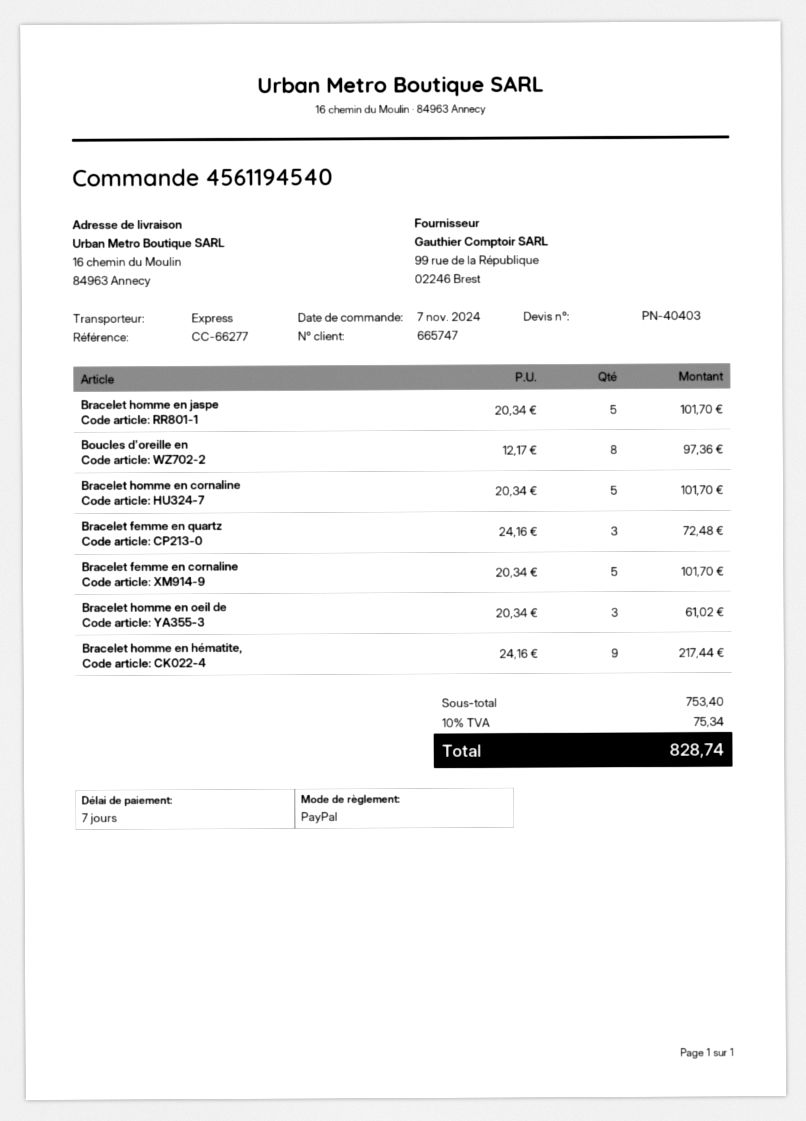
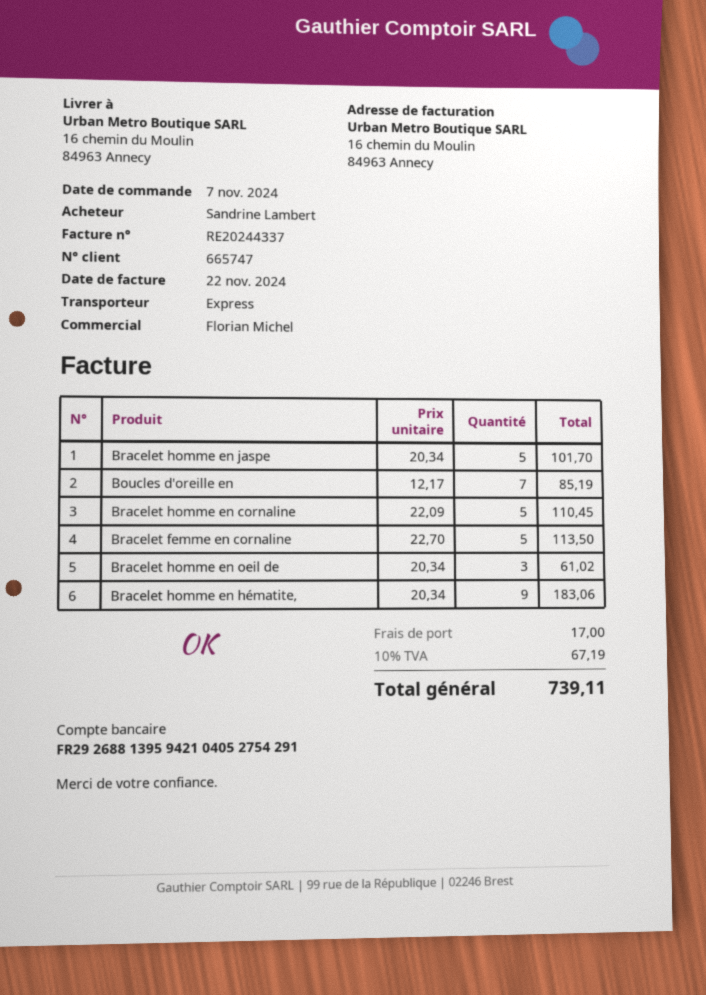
Boucles d'oreille en: 8 x 12.17 = 97.36 -> 7 x 12.17 = 85.19
Bracelet homme en cornaline: 5 x 20.34 = 101.70 -> 5 x 22.09 = 110.45
Bracelet femme en quartz: 3 x 24.16 = 72.48 -> none
Bracelet femme en cornaline: 5 x 20.34 = 101.70 -> 5 x 22.70 = 113.50
Bracelet homme en hématite,: 9 x 24.16 = 217.44 -> 9 x 20.34 = 183.06
shipping: none -> 17.00
tax: 10% = 75.34 -> 10% = 67.19
total: 828.74 -> 739.11

